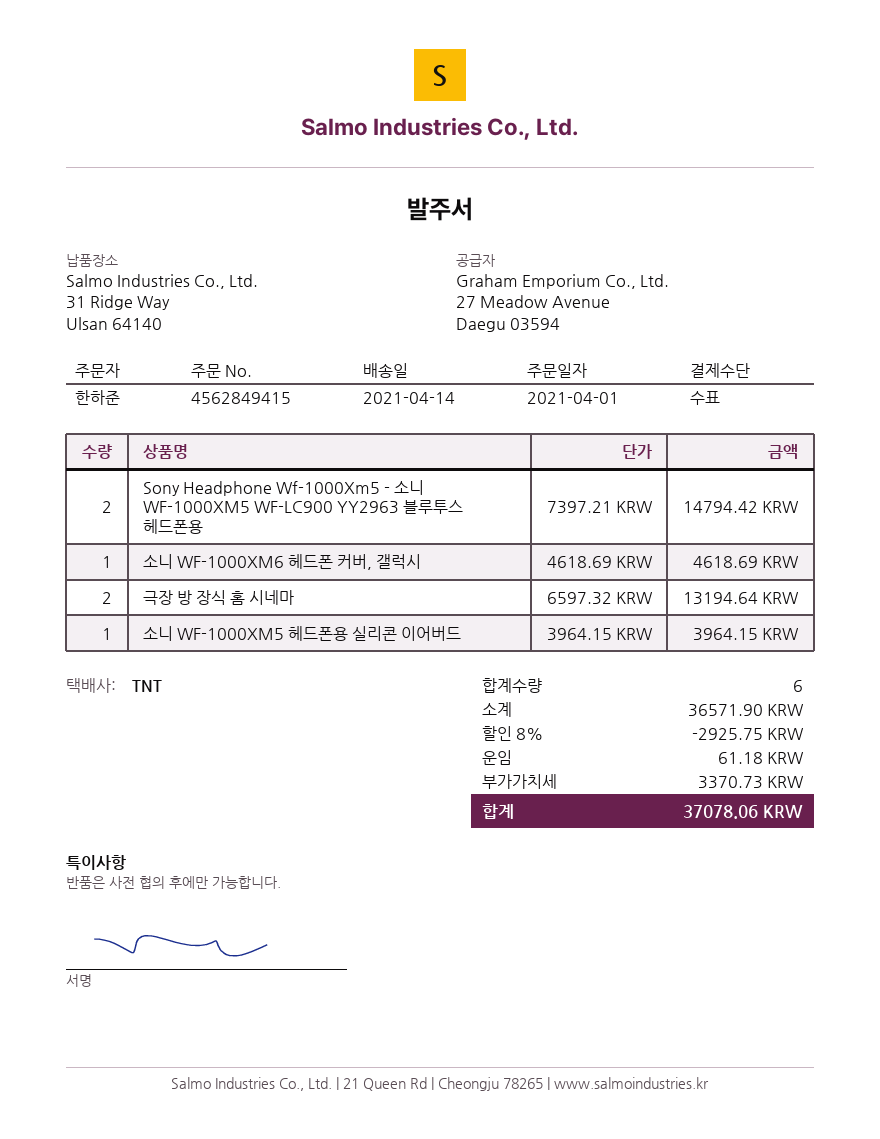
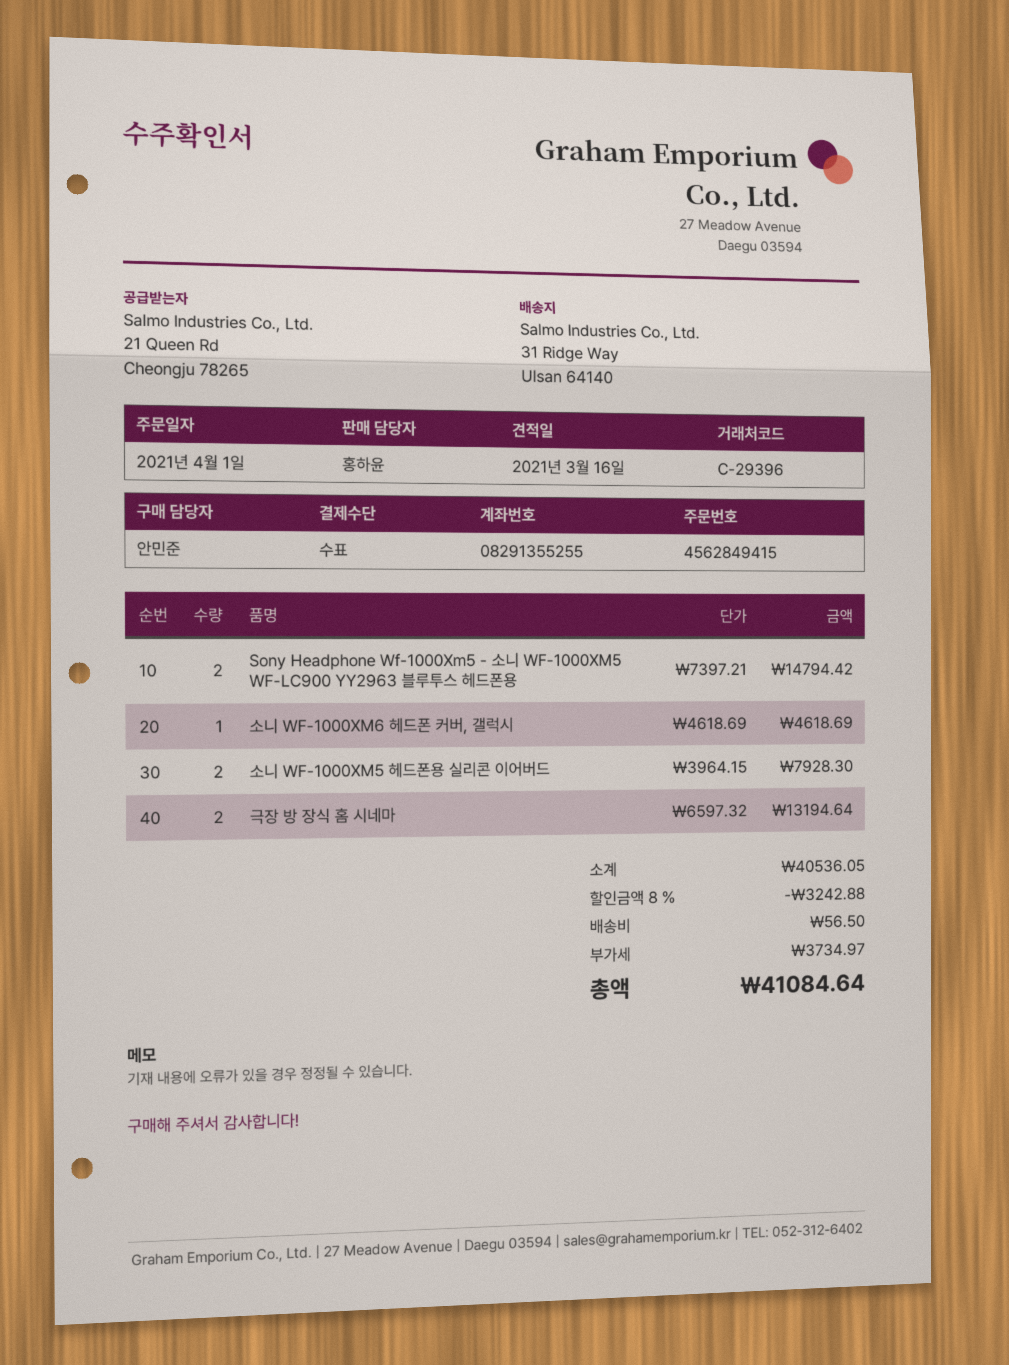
ordered by: 한하준 -> 안민준
소니 WF-1000XM5 헤드폰용 실리콘 이어버드: 1 x 3964.15 = 3964.15 -> 2 x 3964.15 = 7928.30
subtotal: 36571.90 -> 40536.05
discount: 8% = 2925.75 -> 8% = 3242.88
shipping: 61.18 -> 56.50
tax: 3370.73 -> 3734.97
total: 37078.06 -> 41084.64

